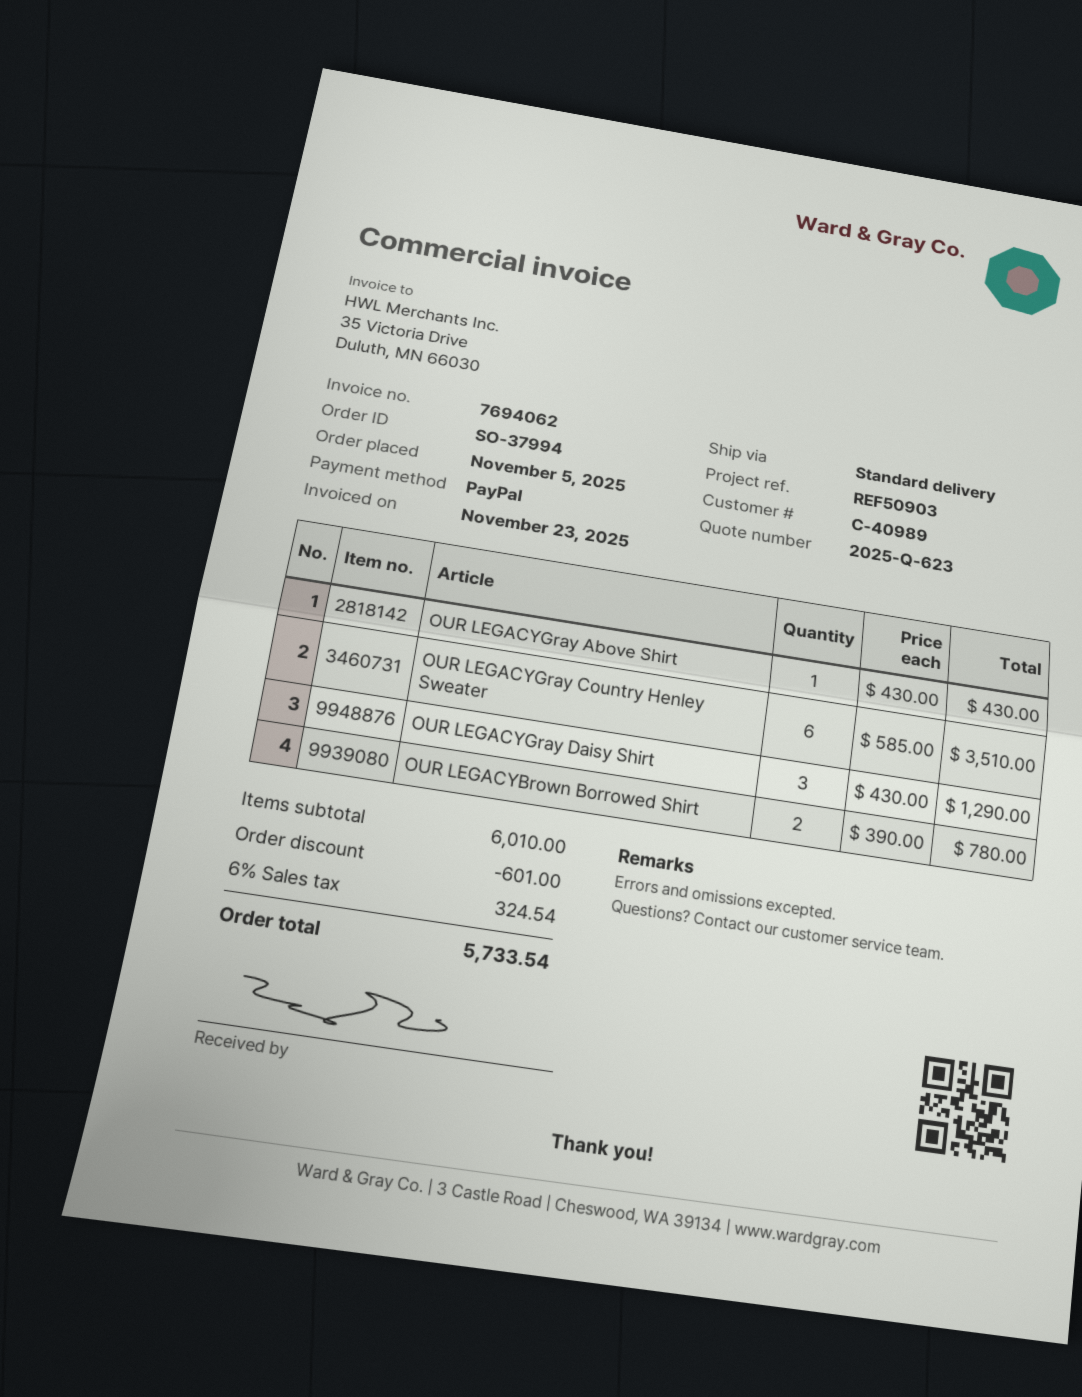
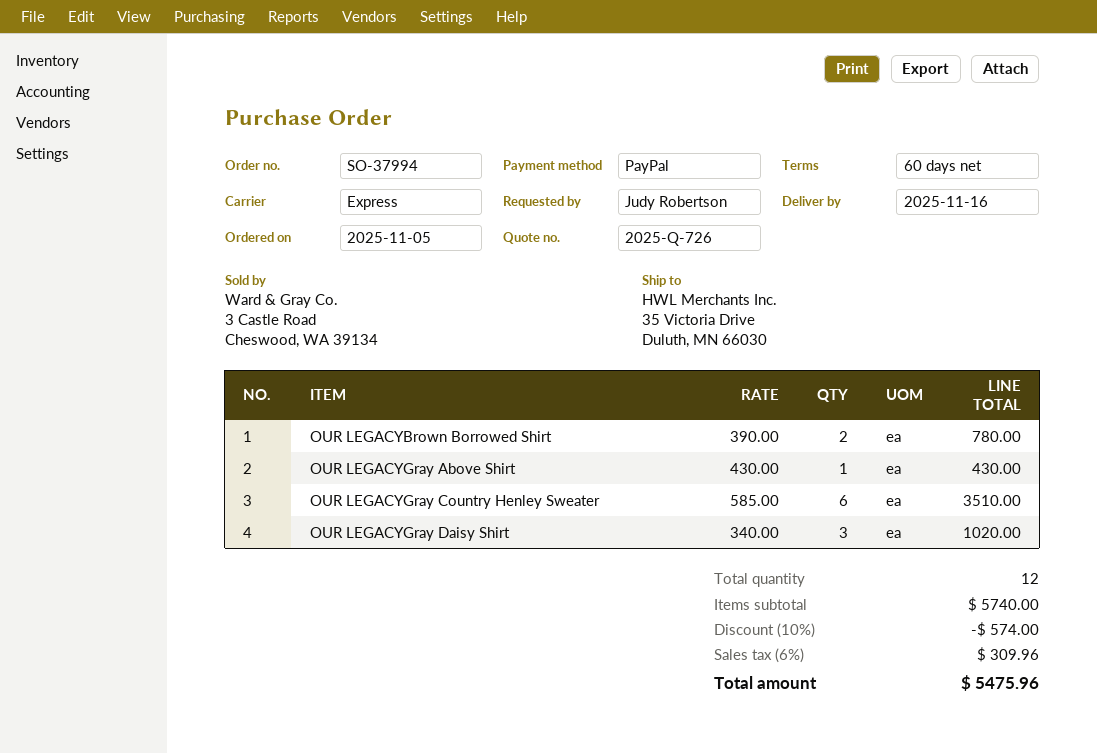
quote number: 2025-Q-623 -> 2025-Q-726
shipping method: standard -> express
OUR LEGACYGray Daisy Shirt: 3 x 430.00 = 1290.00 -> 3 x 340.00 = 1020.00
subtotal: 6010.00 -> 5740.00
discount: 601.00 -> 574.00
tax: 6% = 324.54 -> 6% = 309.96
total: 5733.54 -> 5475.96

